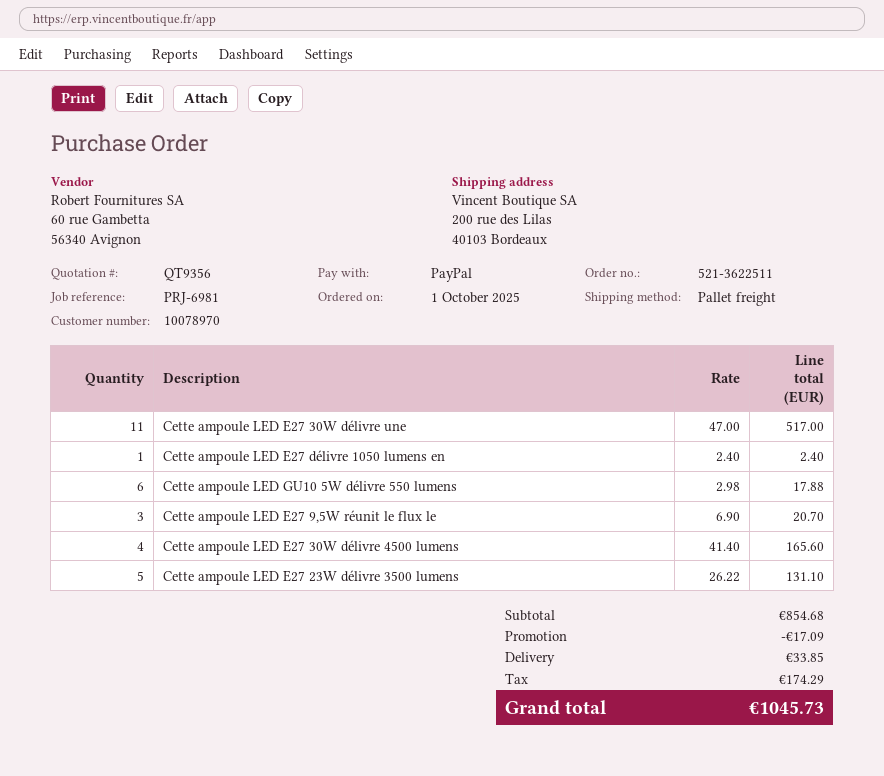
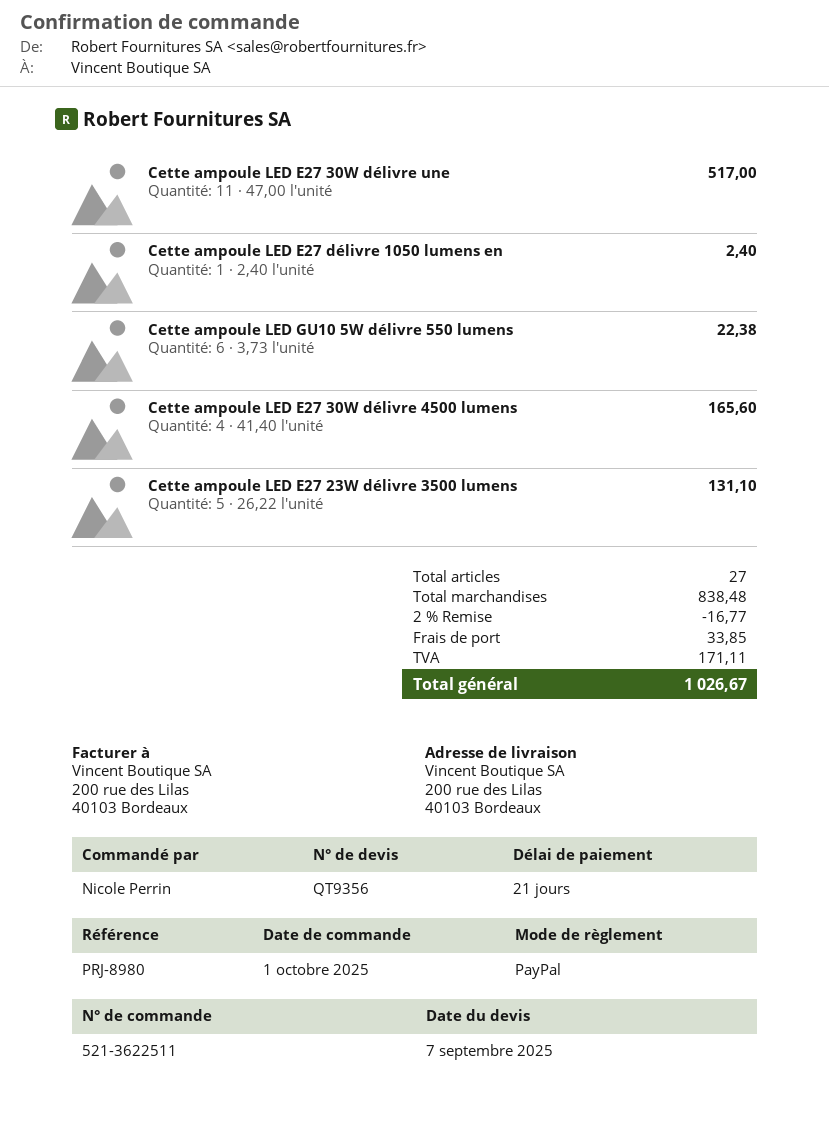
reference: PRJ-6981 -> PRJ-8980
Cette ampoule LED GU10 5W délivre 550 lumens: 6 x 2.98 = 17.88 -> 6 x 3.73 = 22.38
Cette ampoule LED E27 9,5W réunit le flux le: 3 x 6.90 = 20.70 -> none
subtotal: 854.68 -> 838.48
discount: 17.09 -> 16.77
tax: 174.29 -> 171.11
total: 1045.73 -> 1026.67

